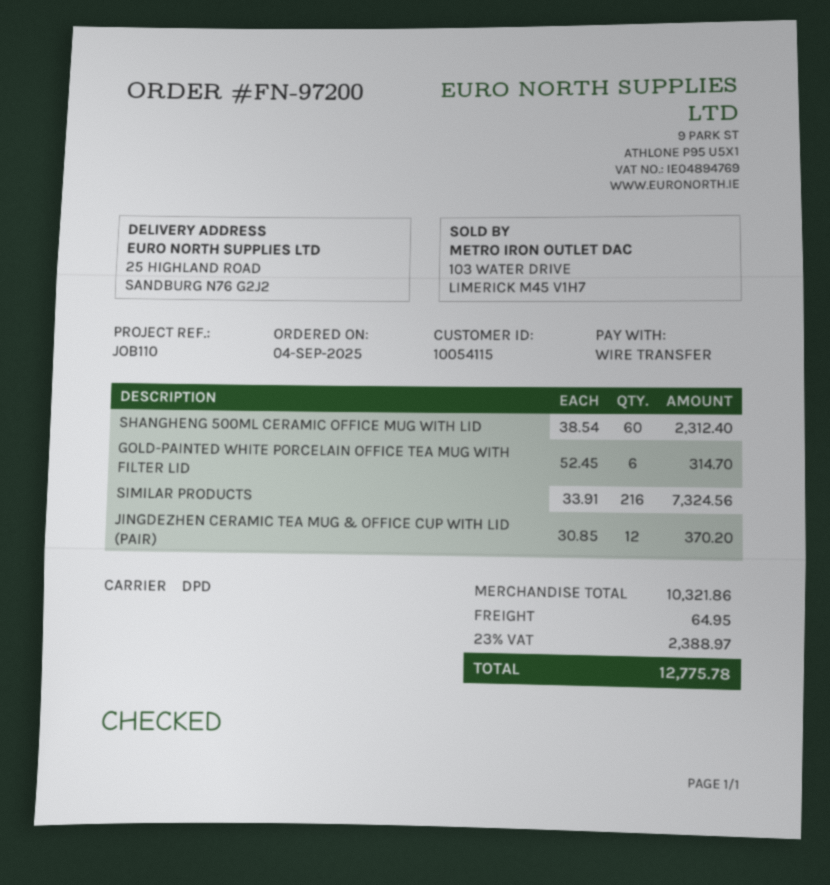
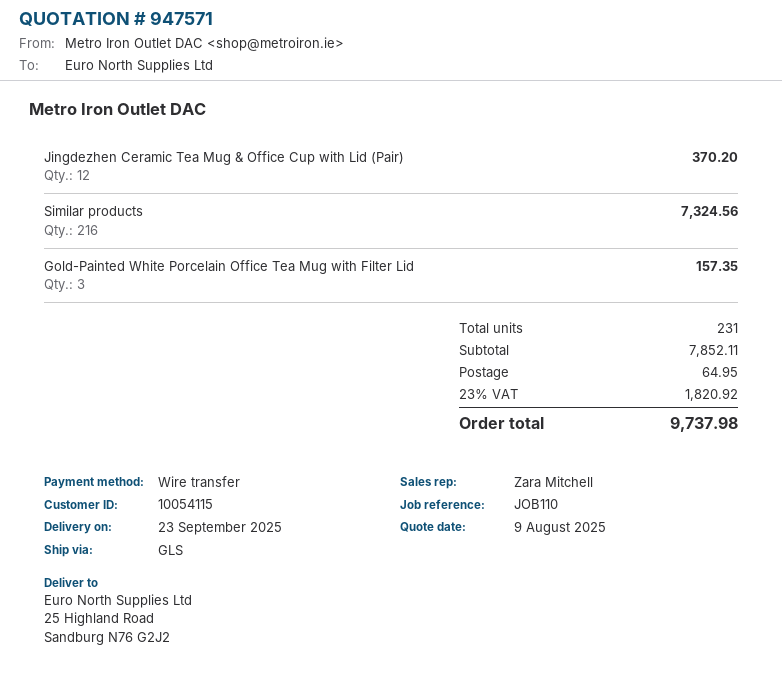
shipping method: DPD -> GLS
SHANGHENG 500ML CERAMIC OFFICE MUG WITH LID: 60 for 2312.40 -> none
GOLD-PAINTED WHITE PORCELAIN OFFICE TEA MUG WITH FILTER LID: 6 for 314.70 -> 3 for 157.35
subtotal: 10321.86 -> 7852.11
tax: 23% = 2388.97 -> 23% = 1820.92
total: 12775.78 -> 9737.98

